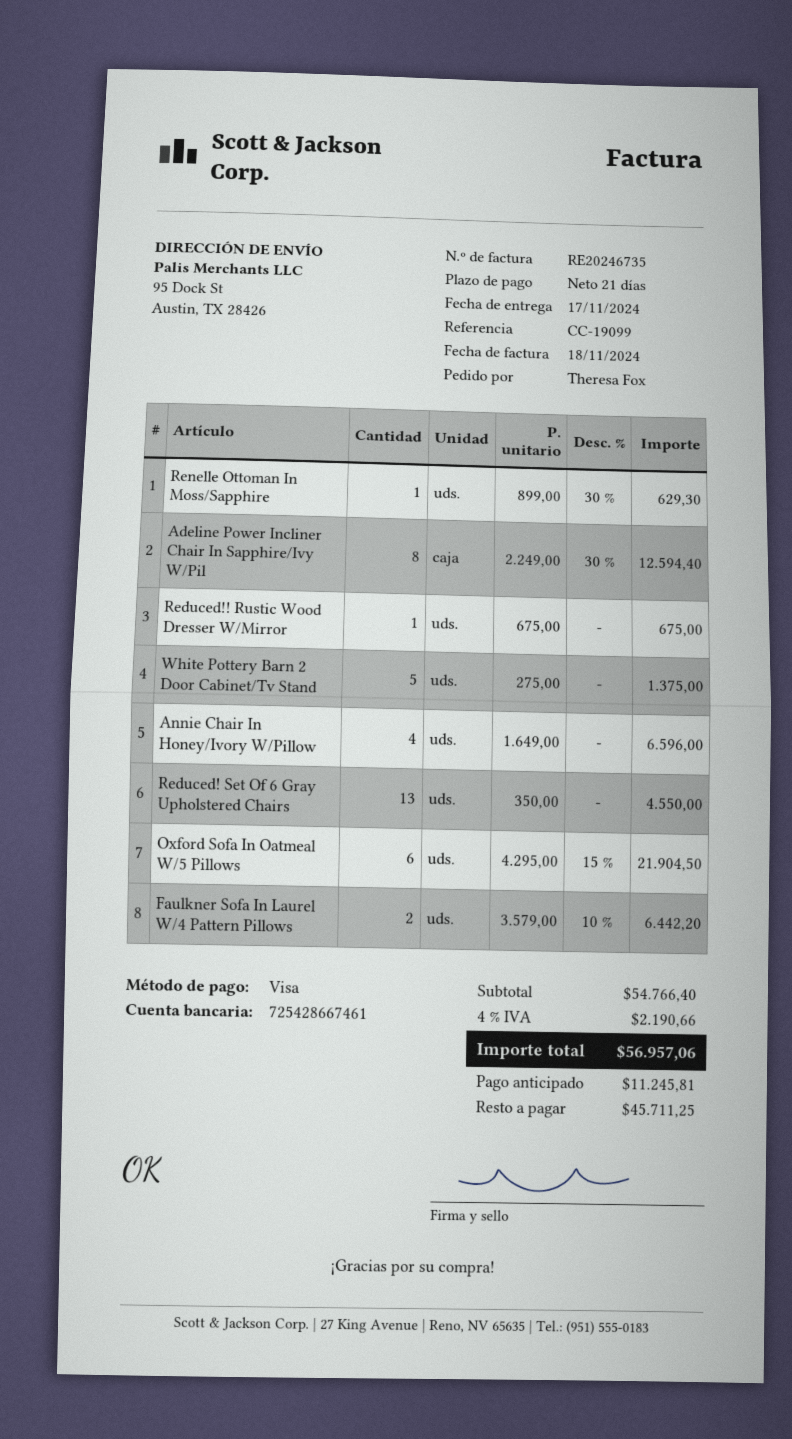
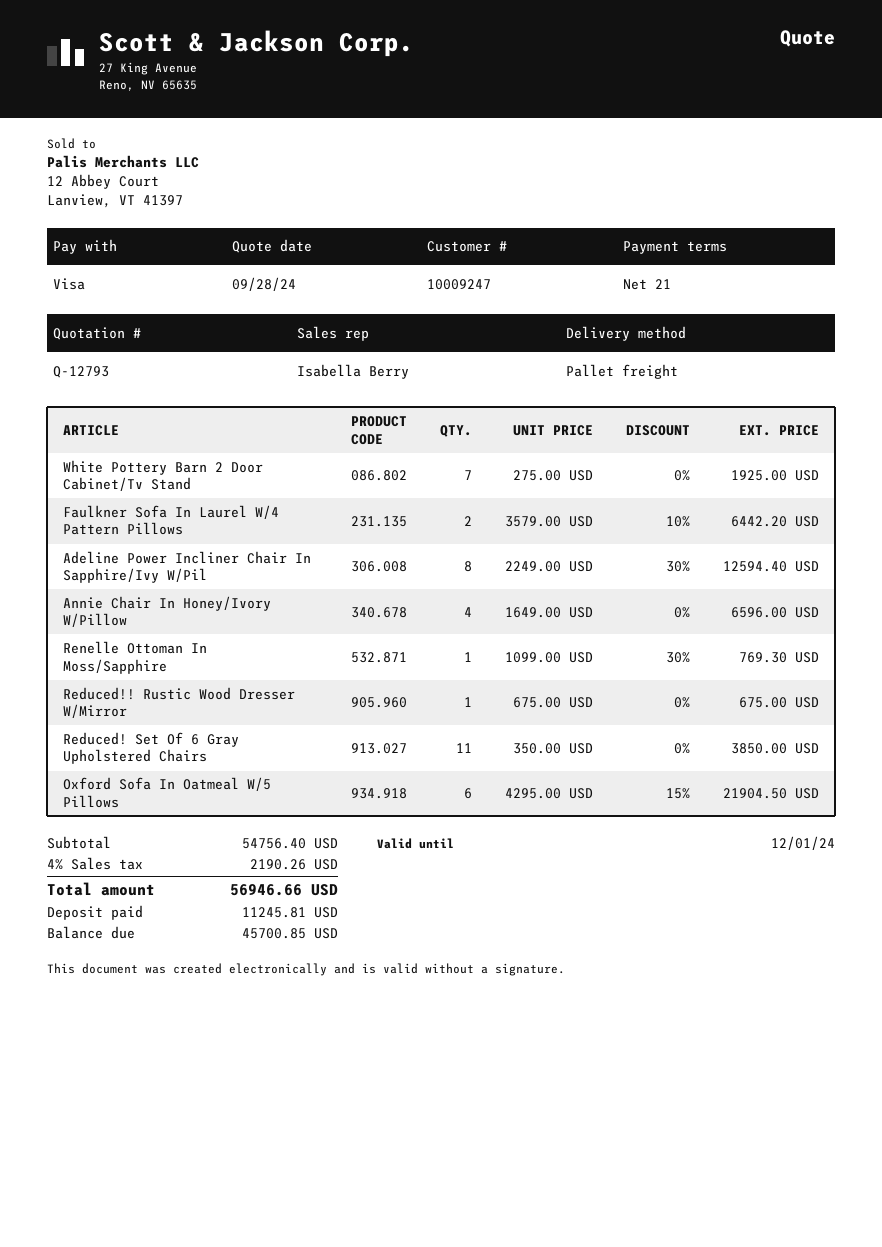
Renelle Ottoman In Moss/Sapphire: 1 x 899.00 - 30% = 629.30 -> 1 x 1099.00 - 30% = 769.30
White Pottery Barn 2 Door Cabinet/Tv Stand: 5 x 275.00 = 1375.00 -> 7 x 275.00 = 1925.00
Reduced! Set Of 6 Gray Upholstered Chairs: 13 x 350.00 = 4550.00 -> 11 x 350.00 = 3850.00
subtotal: 54766.40 -> 54756.40
tax: 4% = 2190.66 -> 4% = 2190.26
total: 56957.06 -> 56946.66
balance: 45711.25 -> 45700.85

